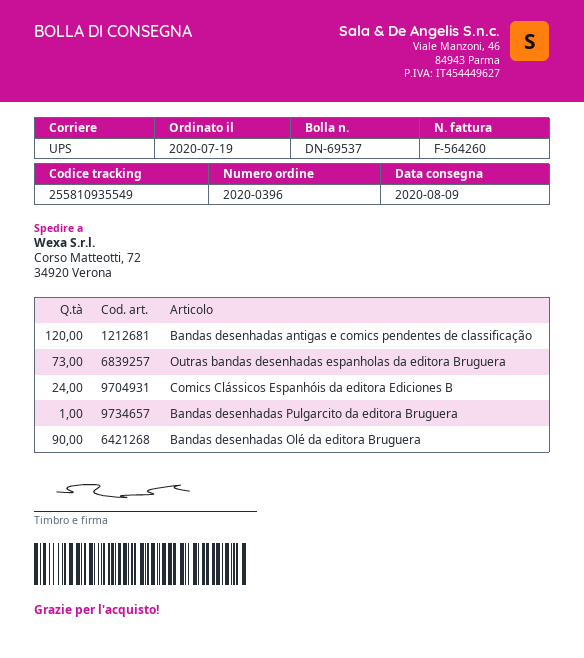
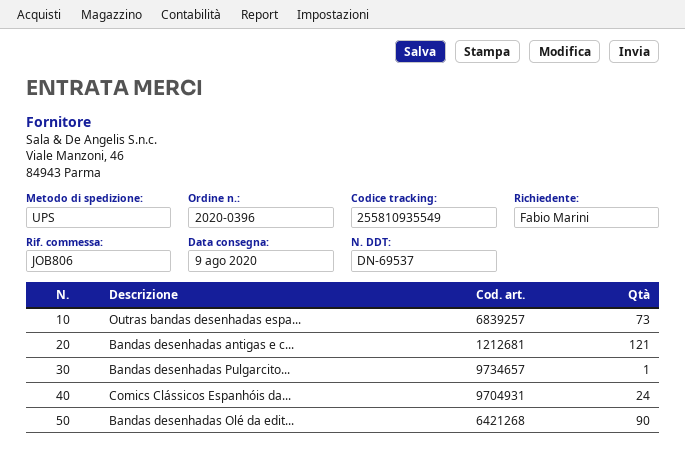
Bandas desenhadas antigas e comics pendentes de classificação: 120 -> 121

